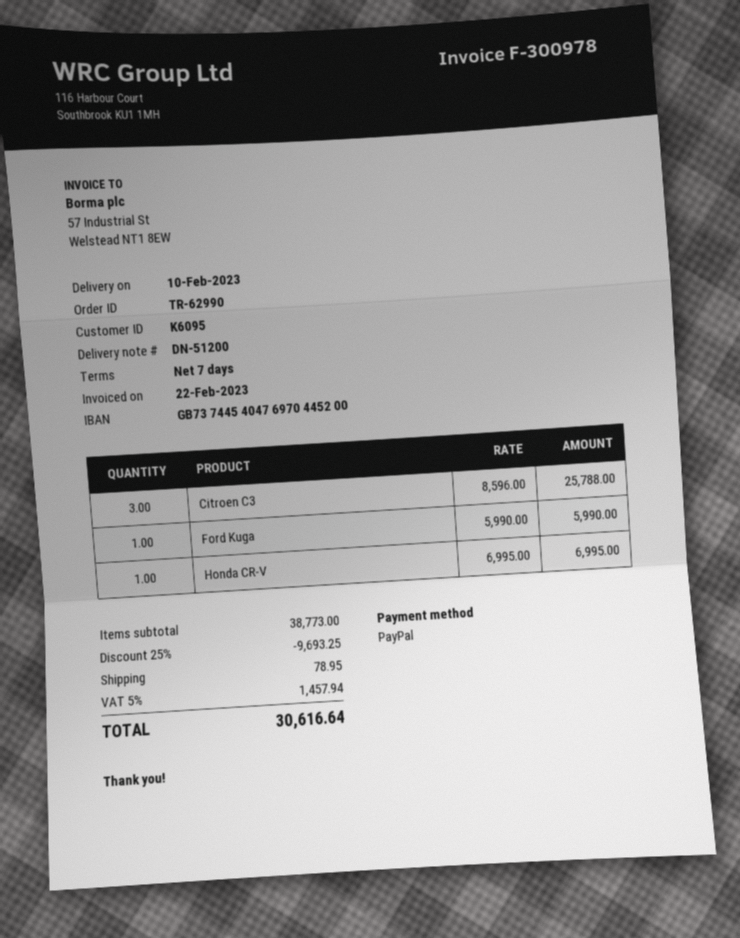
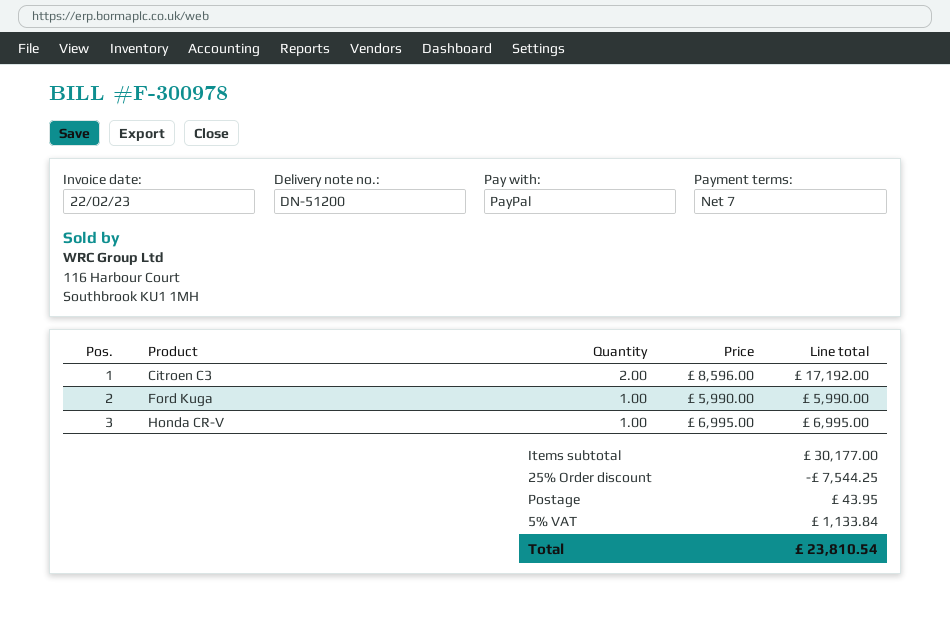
Citroen C3: 3 x 8596.00 = 25788.00 -> 2 x 8596.00 = 17192.00
subtotal: 38773.00 -> 30177.00
discount: 25% = 9693.25 -> 25% = 7544.25
shipping: 78.95 -> 43.95
tax: 5% = 1457.94 -> 5% = 1133.84
total: 30616.64 -> 23810.54

